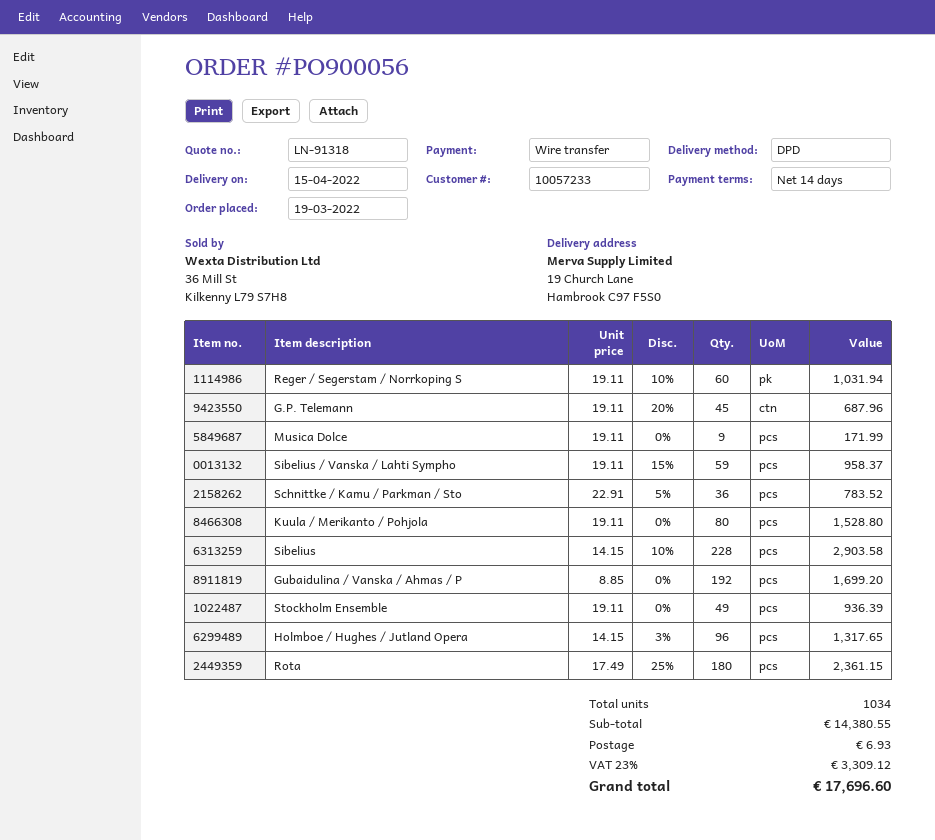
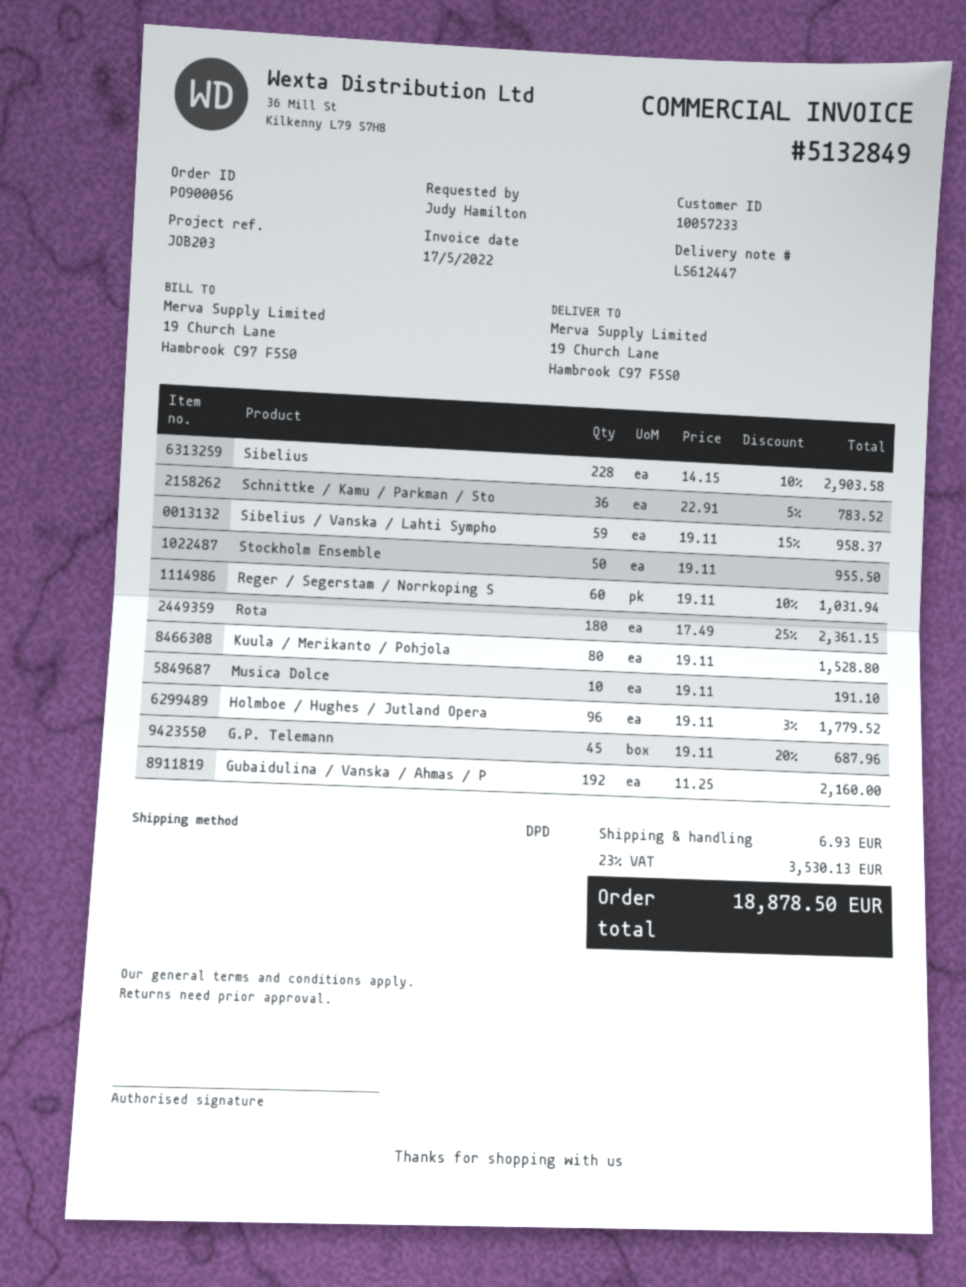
Musica Dolce: 9 x 19.11 = 171.99 -> 10 x 19.11 = 191.10
Gubaidulina / Vanska / Ahmas / P: 192 x 8.85 = 1699.20 -> 192 x 11.25 = 2160.00
Stockholm Ensemble: 49 x 19.11 = 936.39 -> 50 x 19.11 = 955.50
Holmboe / Hughes / Jutland Opera: 96 x 14.15 - 3% = 1317.65 -> 96 x 19.11 - 3% = 1779.52
tax: 23% = 3309.12 -> 23% = 3530.13
total: 17696.60 -> 18878.50

